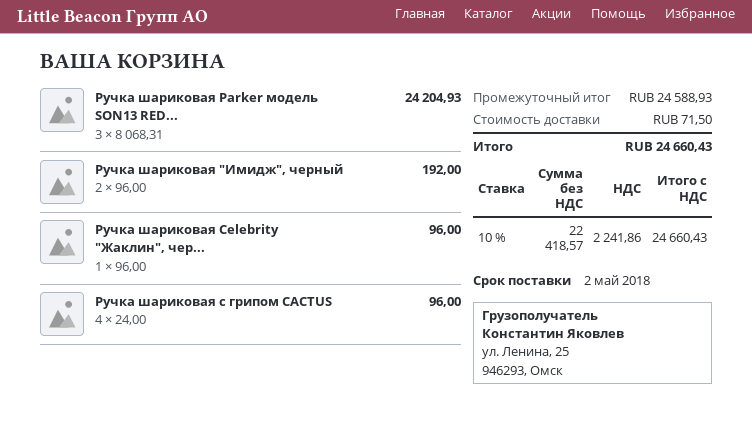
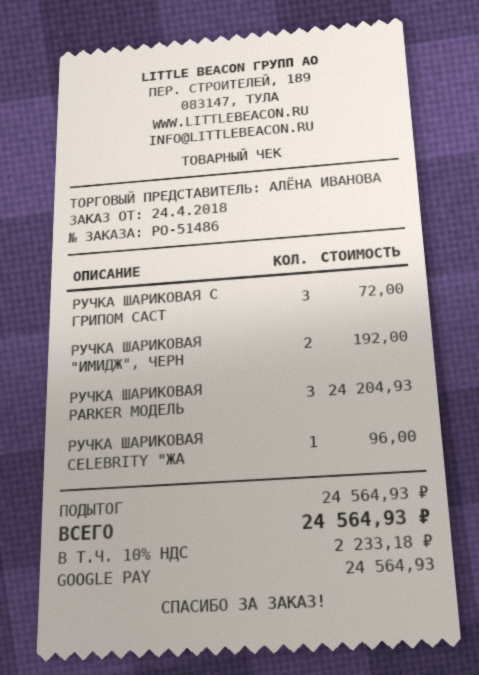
Ручка шариковая с грипом CACTUS: 4 for 96.00 -> 3 for 72.00
subtotal: 24588.93 -> 24564.93
shipping: 71.50 -> none
tax: 10% = 2241.86 -> 10% = 2233.18
total: 24660.43 -> 24564.93

